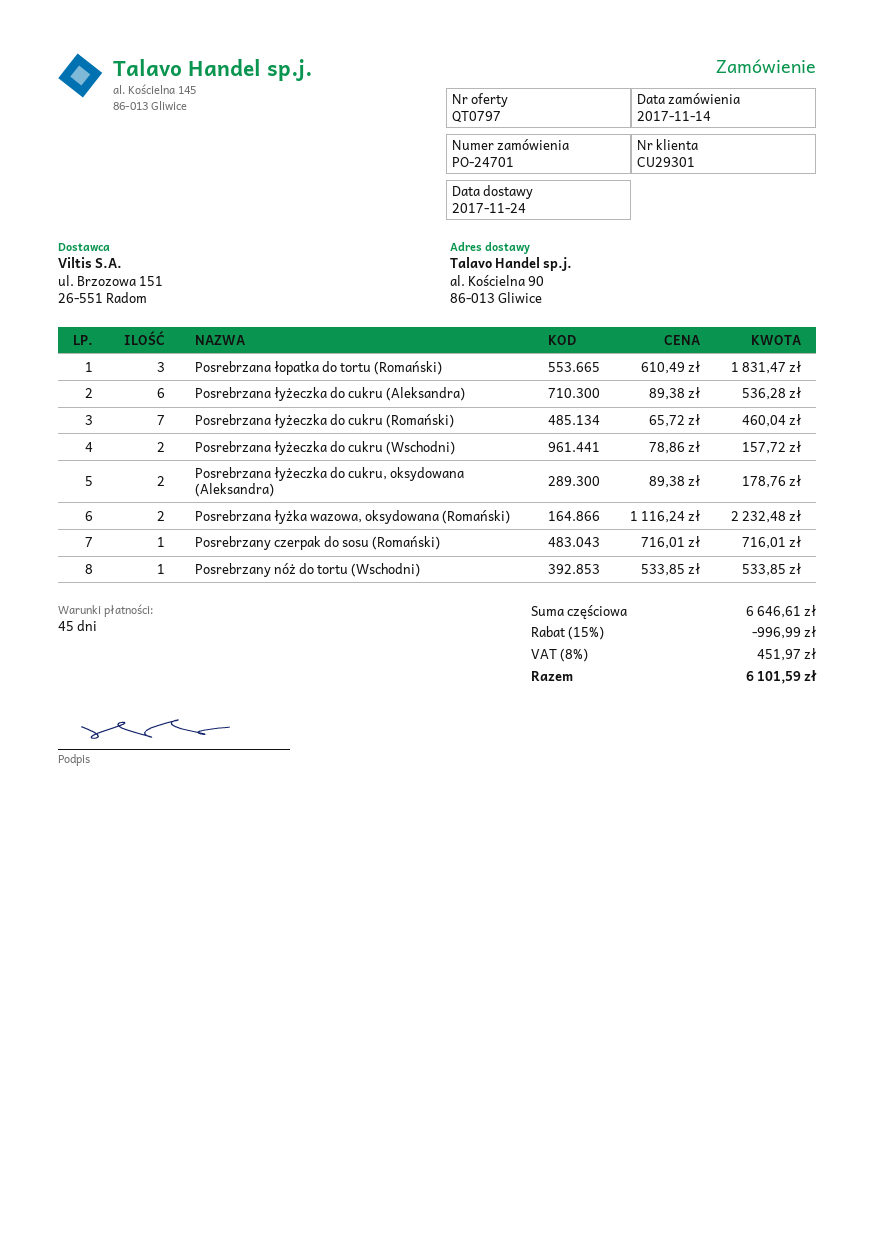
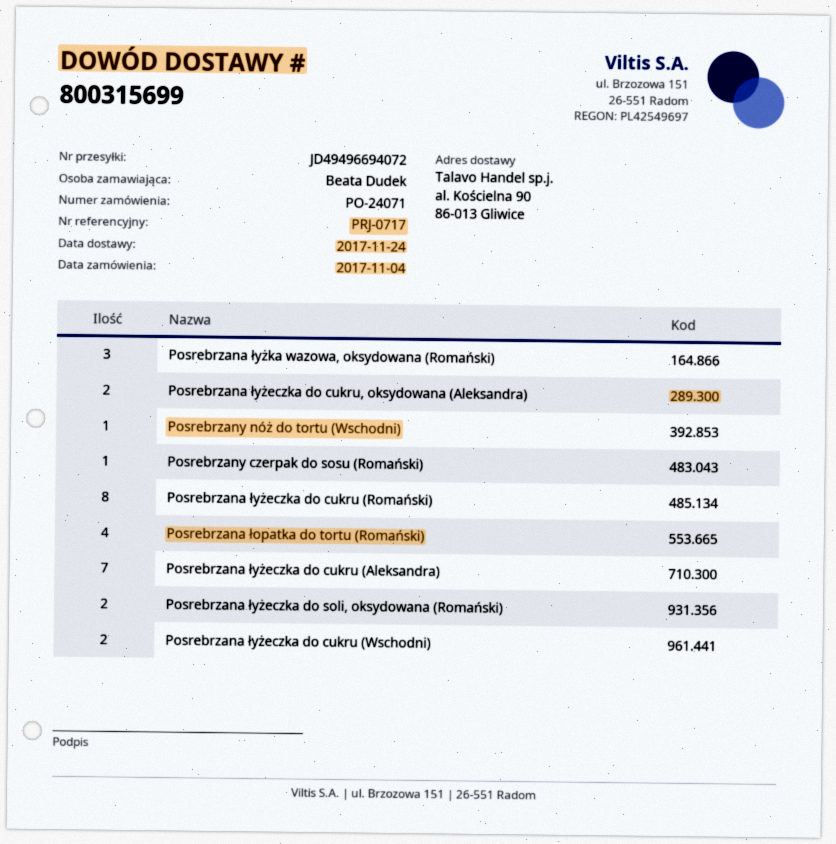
order number: PO-24701 -> PO-24071
order date: 2017-11-14 -> 2017-11-04
Posrebrzana łopatka do tortu (Romański): 3 -> 4
Posrebrzana łyżeczka do cukru (Aleksandra): 6 -> 7
Posrebrzana łyżeczka do cukru (Romański): 7 -> 8
Posrebrzana łyżka wazowa, oksydowana (Romański): 2 -> 3
Posrebrzana łyżeczka do soli, oksydowana (Romański): none -> 2

